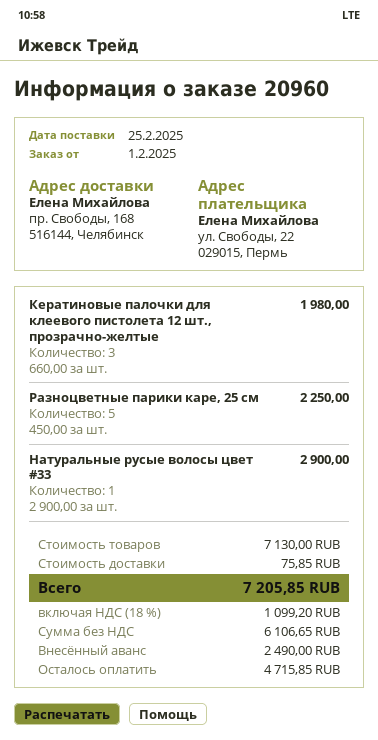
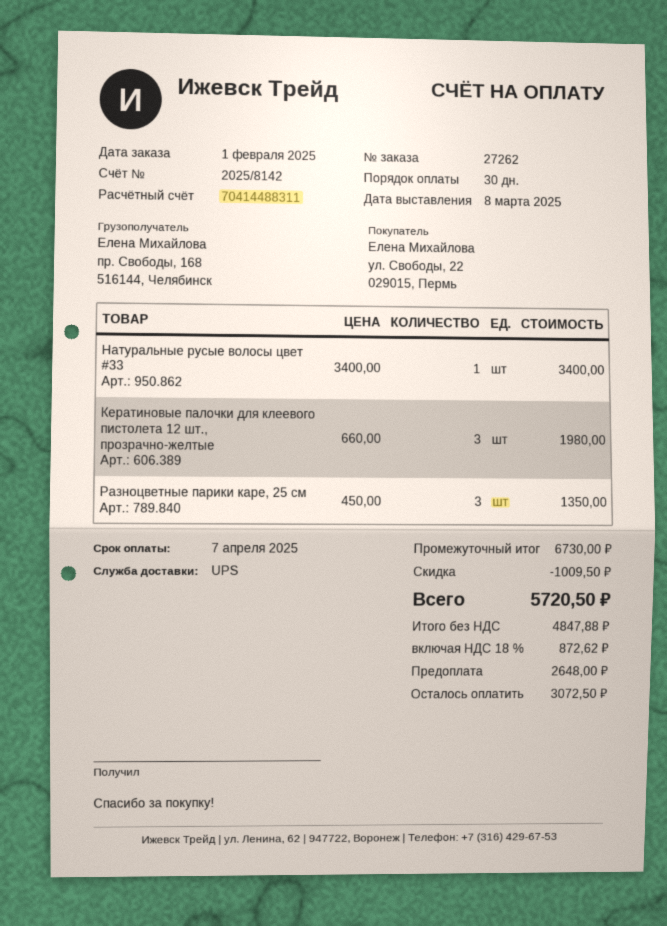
order number: 20960 -> 27262
Разноцветные парики каре, 25 см: 5 x 450.00 = 2250.00 -> 3 x 450.00 = 1350.00
Натуральные русые волосы цвет #33: 1 x 2900.00 = 2900.00 -> 1 x 3400.00 = 3400.00
subtotal: 7130.00 -> 6730.00
discount: none -> 1009.50
shipping: 75.85 -> none
net: 6106.65 -> 4847.88
tax: 18% = 1099.20 -> 18% = 872.62
total: 7205.85 -> 5720.50
deposit: 2490.00 -> 2648.00
balance: 4715.85 -> 3072.50

